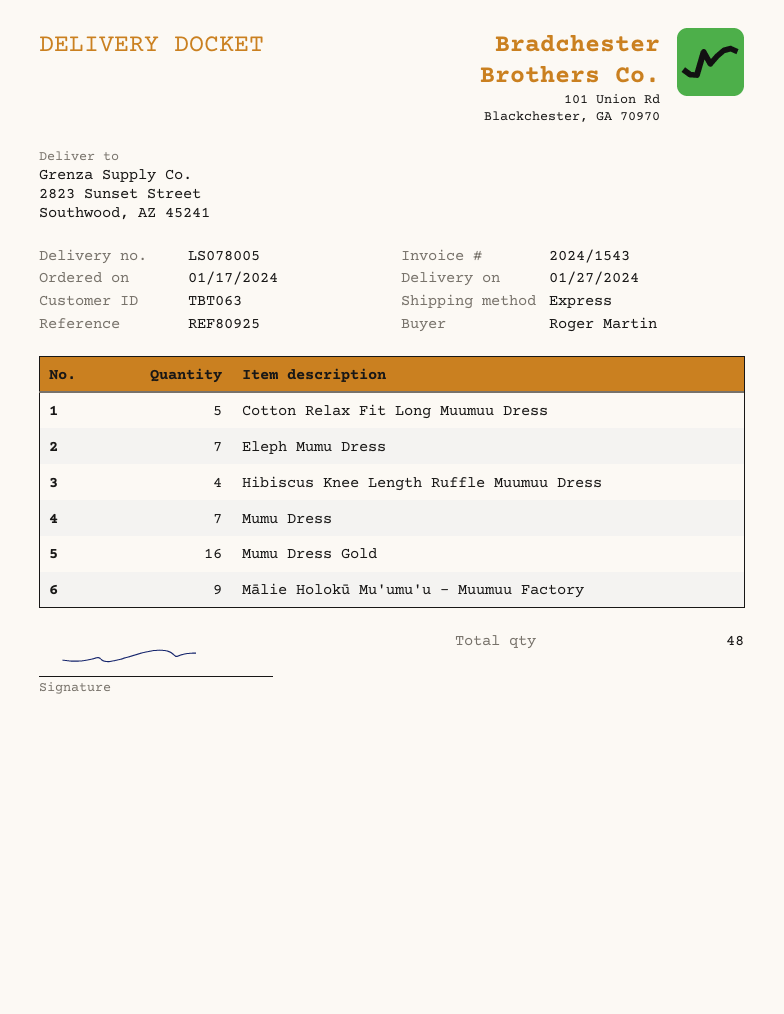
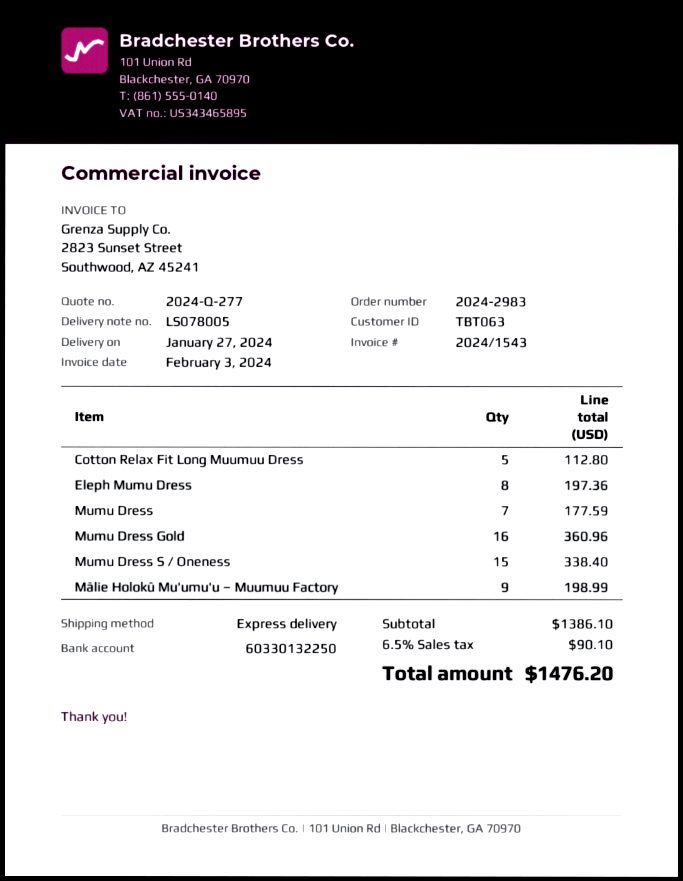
Eleph Mumu Dress: 7 -> 8
Hibiscus Knee Length Ruffle Muumuu Dress: 4 -> none
Mumu Dress S / Oneness: none -> 15

